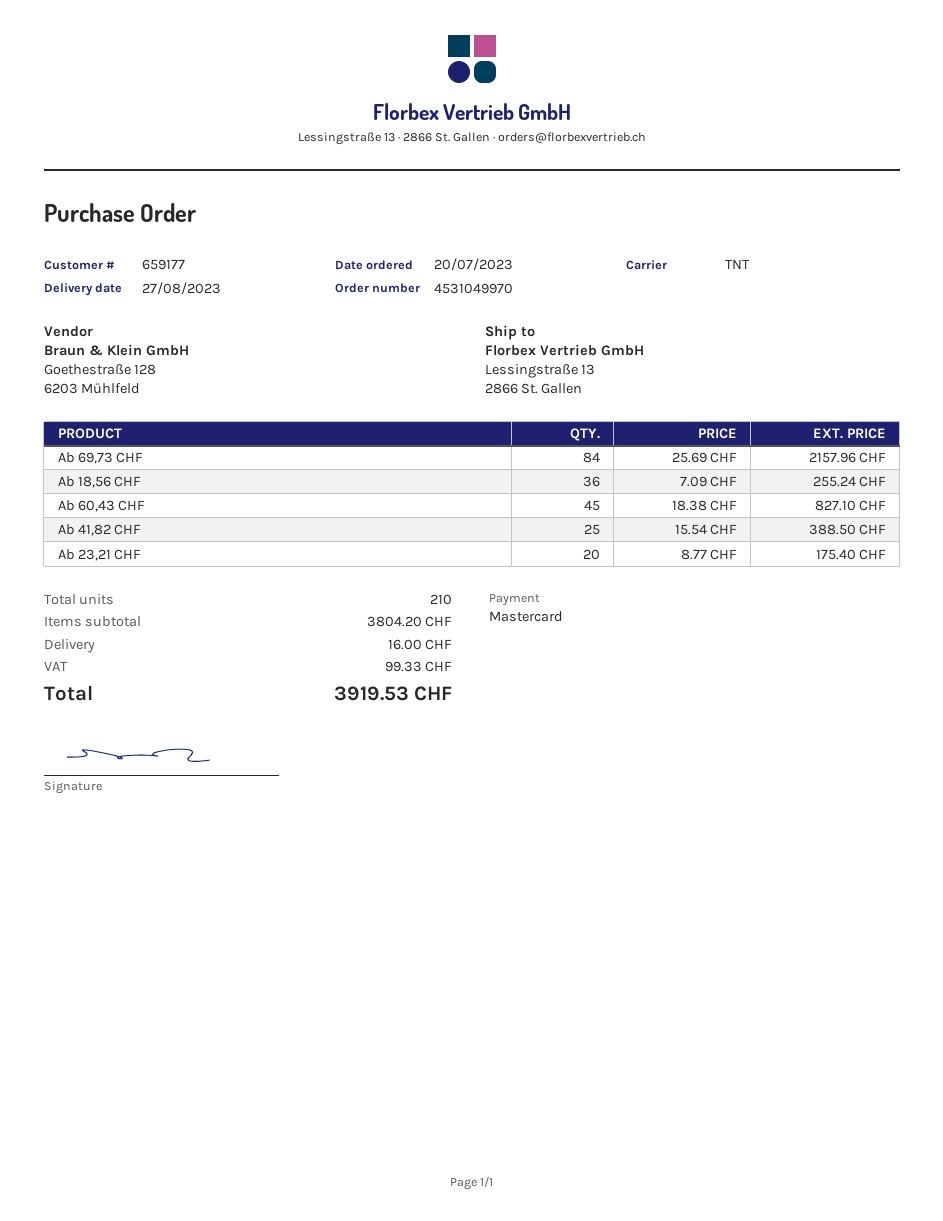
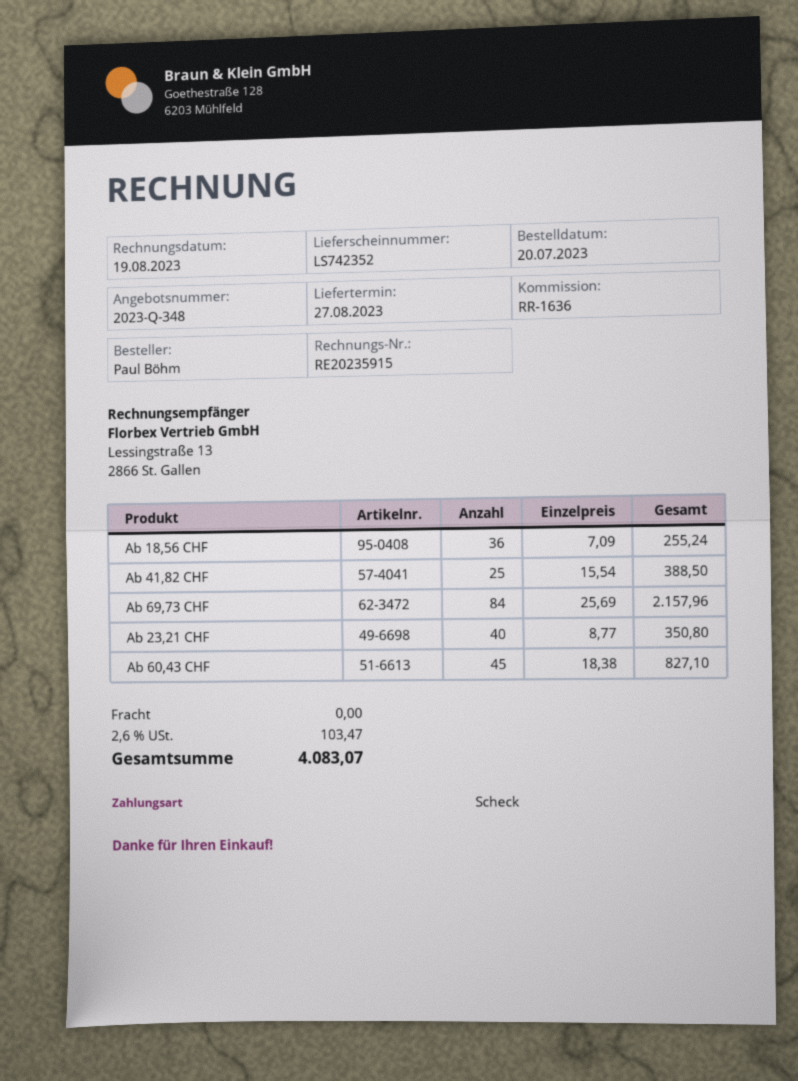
payment method: Mastercard -> cheque
Ab 23,21 CHF: 20 x 8.77 = 175.40 -> 40 x 8.77 = 350.80
shipping: 16.00 -> 0.00
tax: 99.33 -> 103.47
total: 3919.53 -> 4083.07

